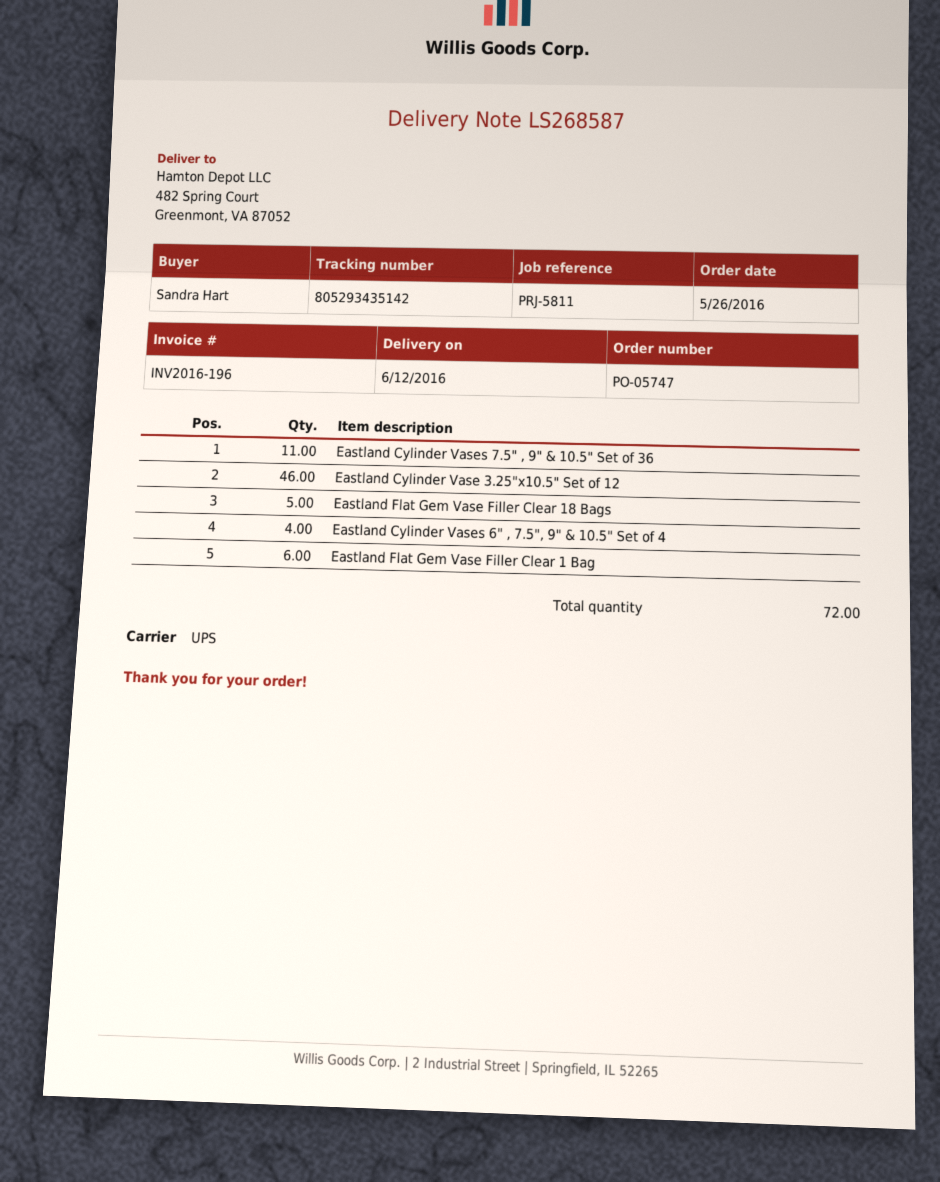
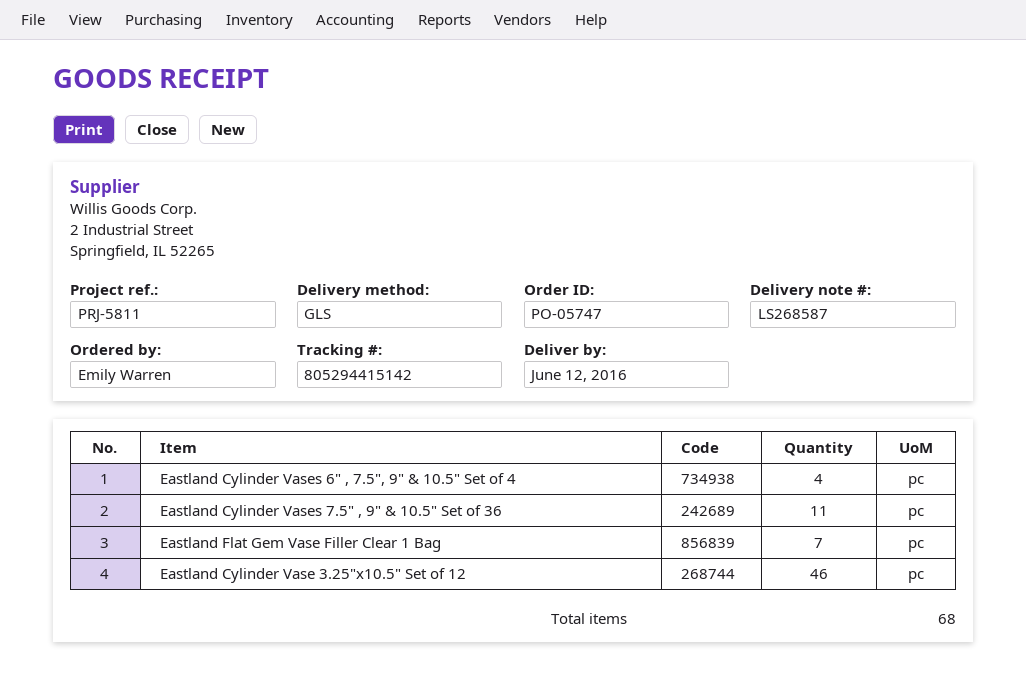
ordered by: Sandra Hart -> Emily Warren
shipping method: UPS -> GLS
tracking number: 805293435142 -> 805294415142
Eastland Flat Gem Vase Filler Clear 18 Bags: 5 -> none
Eastland Flat Gem Vase Filler Clear 1 Bag: 6 -> 7
total quantity: 72 -> 68

